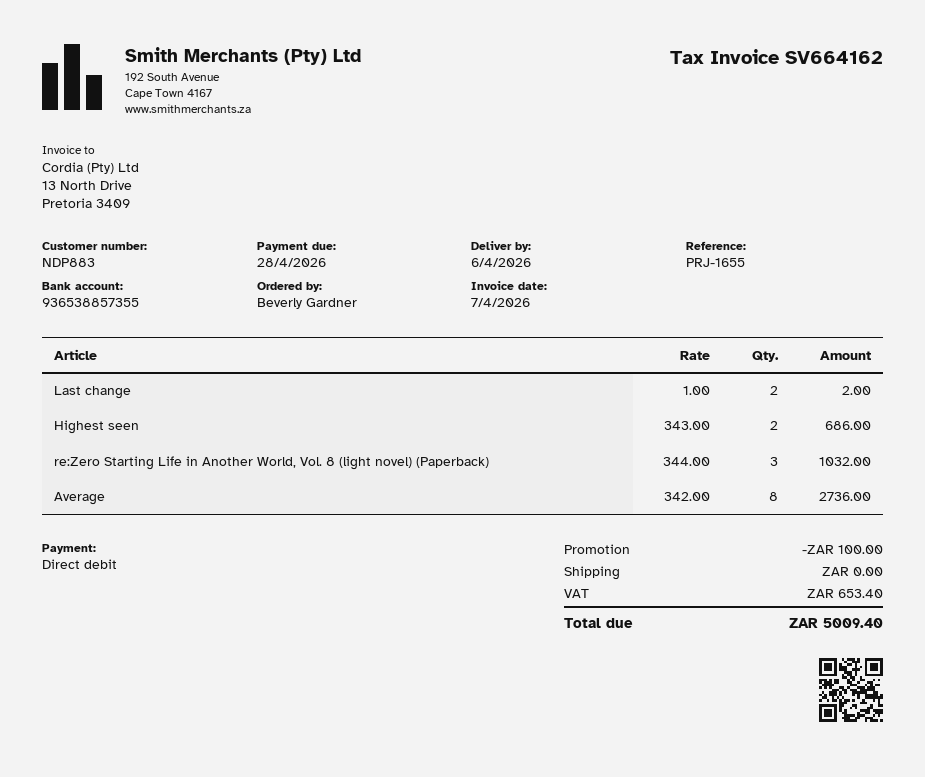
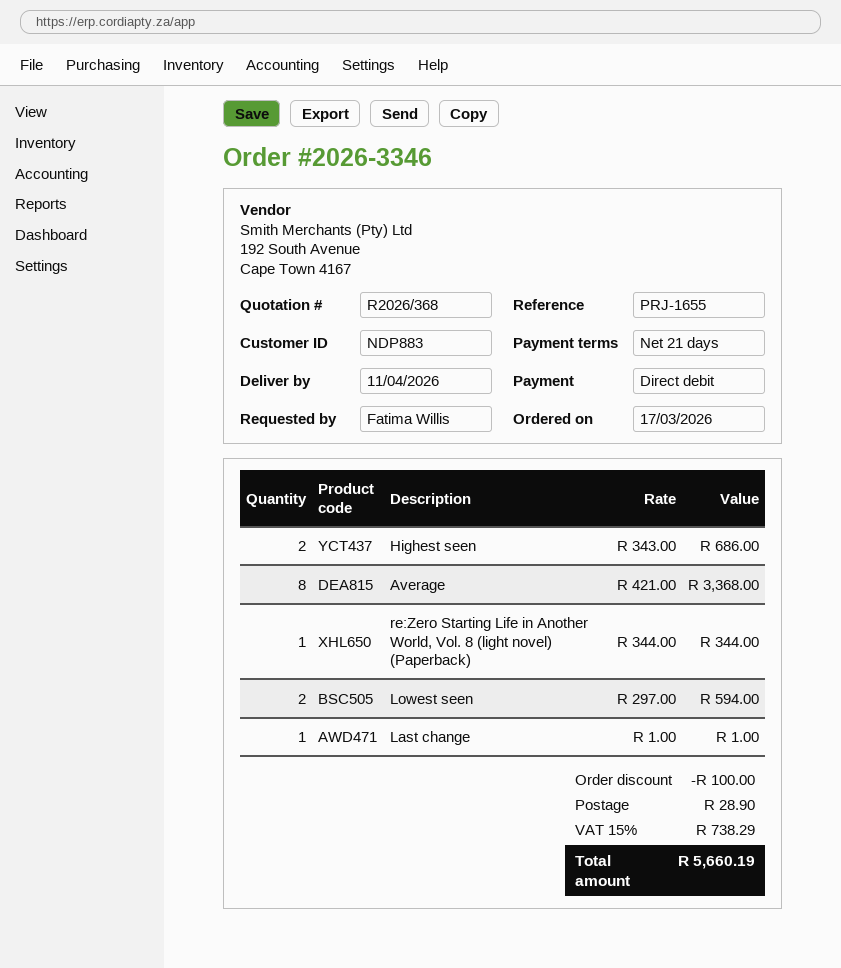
delivery date: 2026-04-06 -> 2026-04-11
ordered by: Beverly Gardner -> Fatima Willis
Last change: 2 x 1.00 = 2.00 -> 1 x 1.00 = 1.00
re:Zero Starting Life in Another World, Vol. 8 (light novel) (Paperback): 3 x 344.00 = 1032.00 -> 1 x 344.00 = 344.00
Average: 8 x 342.00 = 2736.00 -> 8 x 421.00 = 3368.00
Lowest seen: none -> 2 x 297.00 = 594.00
shipping: 0.00 -> 28.90
tax: 653.40 -> 738.29
total: 5009.40 -> 5660.19

